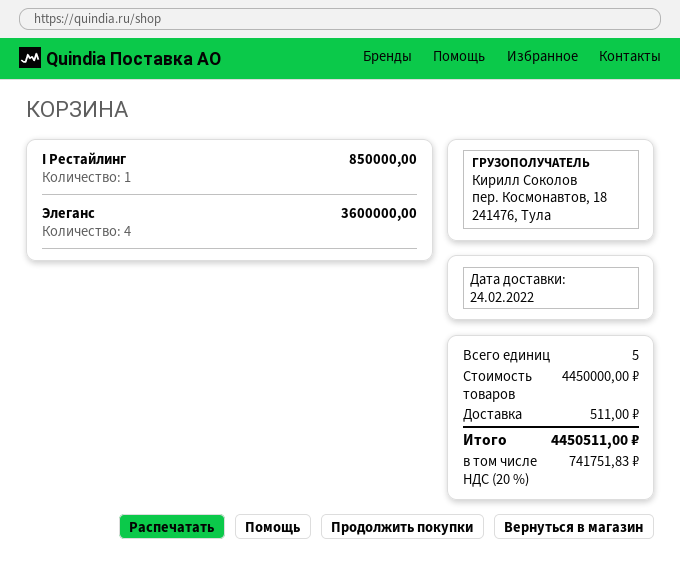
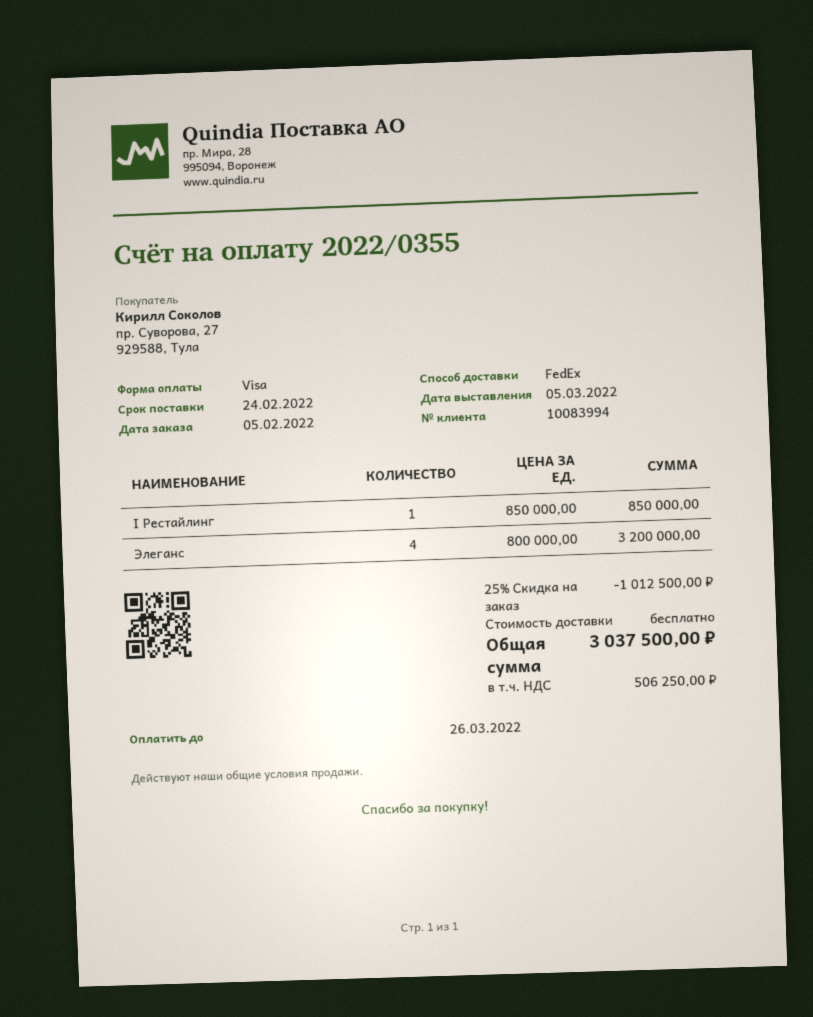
Элеганс: 4 for 3600000.00 -> 4 for 3200000.00
discount: none -> 25% = 1012500.00
shipping: 511.00 -> 0.00
tax: 741751.83 -> 506250.00
total: 4450511.00 -> 3037500.00

